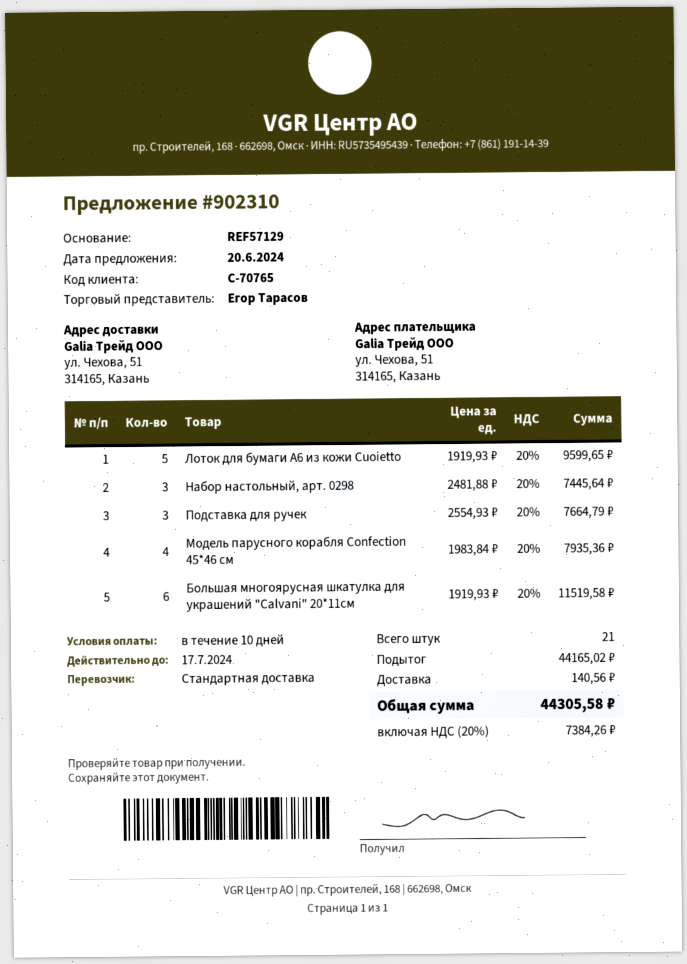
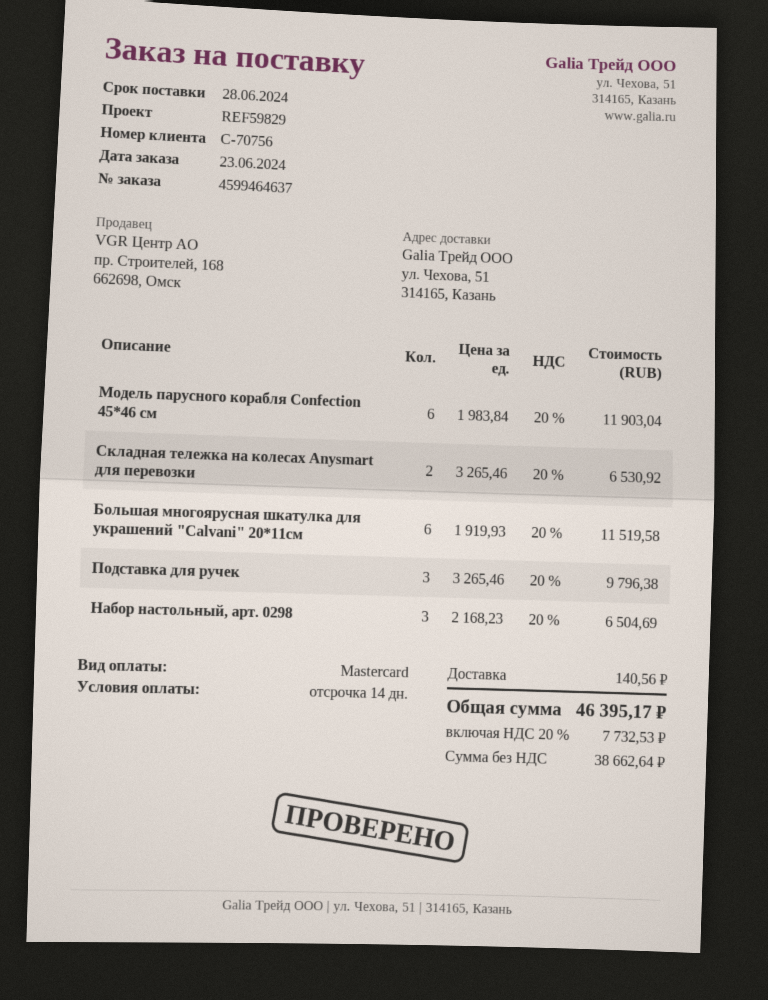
payment terms: 10 days -> 14 days
customer number: C-70765 -> C-70756
reference: REF57129 -> REF59829
Лоток для бумаги А6 из кожи Cuoietto: 5 x 1919.93 = 9599.65 -> none
Набор настольный, арт. 0298: 3 x 2481.88 = 7445.64 -> 3 x 2168.23 = 6504.69
Подставка для ручек: 3 x 2554.93 = 7664.79 -> 3 x 3265.46 = 9796.38
Модель парусного корабля Confection 45*46 см: 4 x 1983.84 = 7935.36 -> 6 x 1983.84 = 11903.04
Складная тележка на колесах Anysmart для перевозки: none -> 2 x 3265.46 = 6530.92
tax: 20% = 7384.26 -> 20% = 7732.53
total: 44305.58 -> 46395.17

